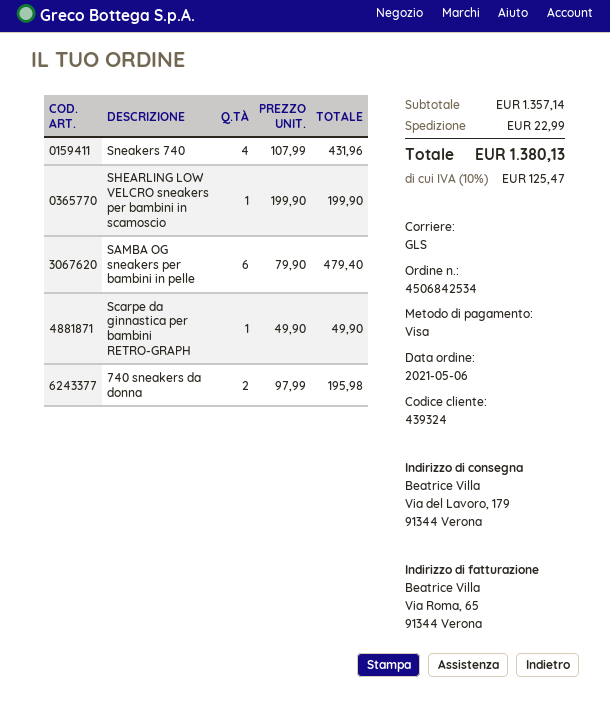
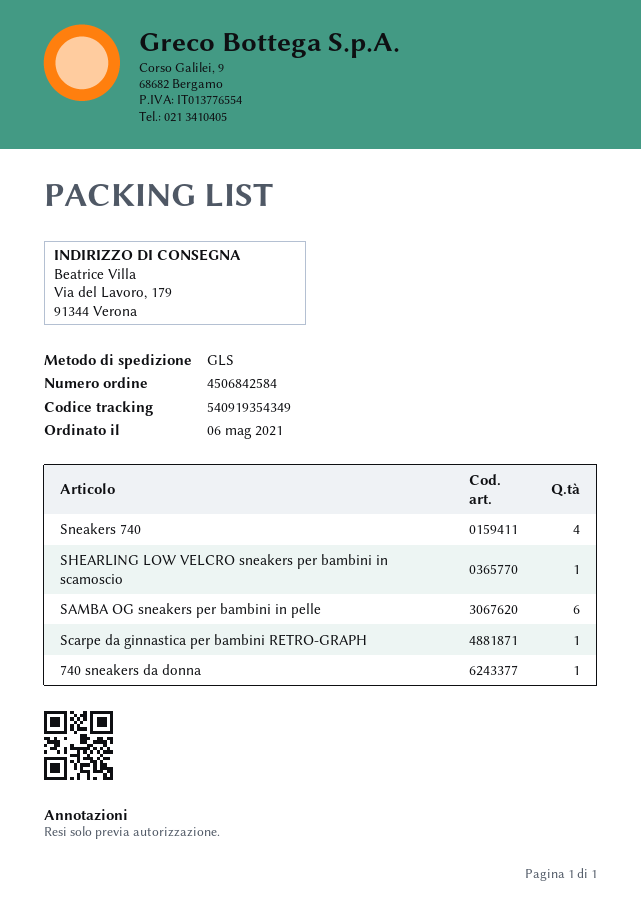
order number: 4506842534 -> 4506842584
740 sneakers da donna: 2 -> 1

